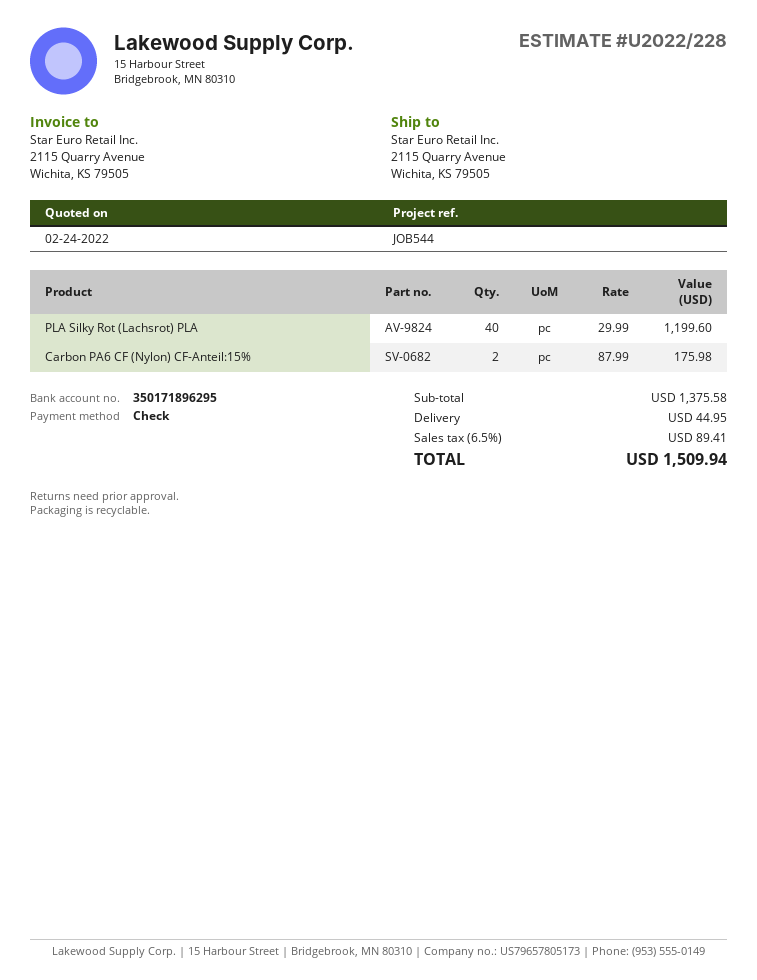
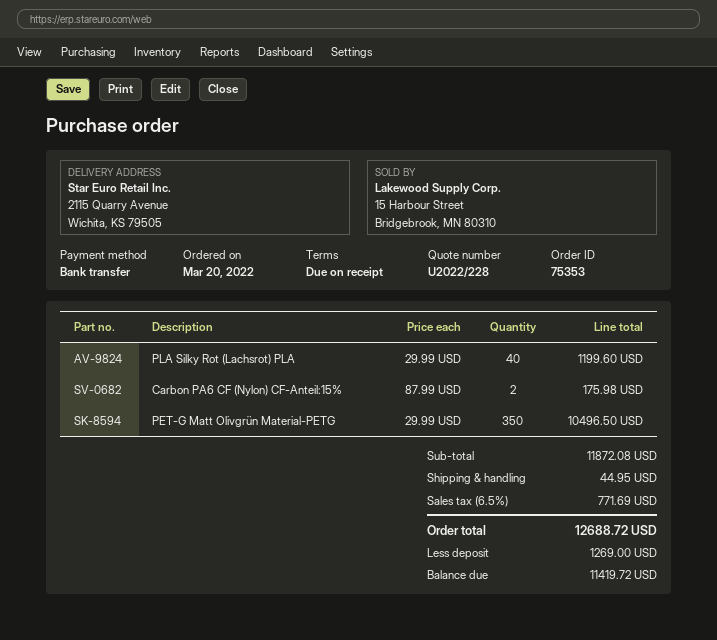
payment method: cheque -> bank transfer
PET-G Matt Olivgrün Material-PETG: none -> 350 x 29.99 = 10496.50
subtotal: 1375.58 -> 11872.08
tax: 6.5% = 89.41 -> 6.5% = 771.69
total: 1509.94 -> 12688.72

